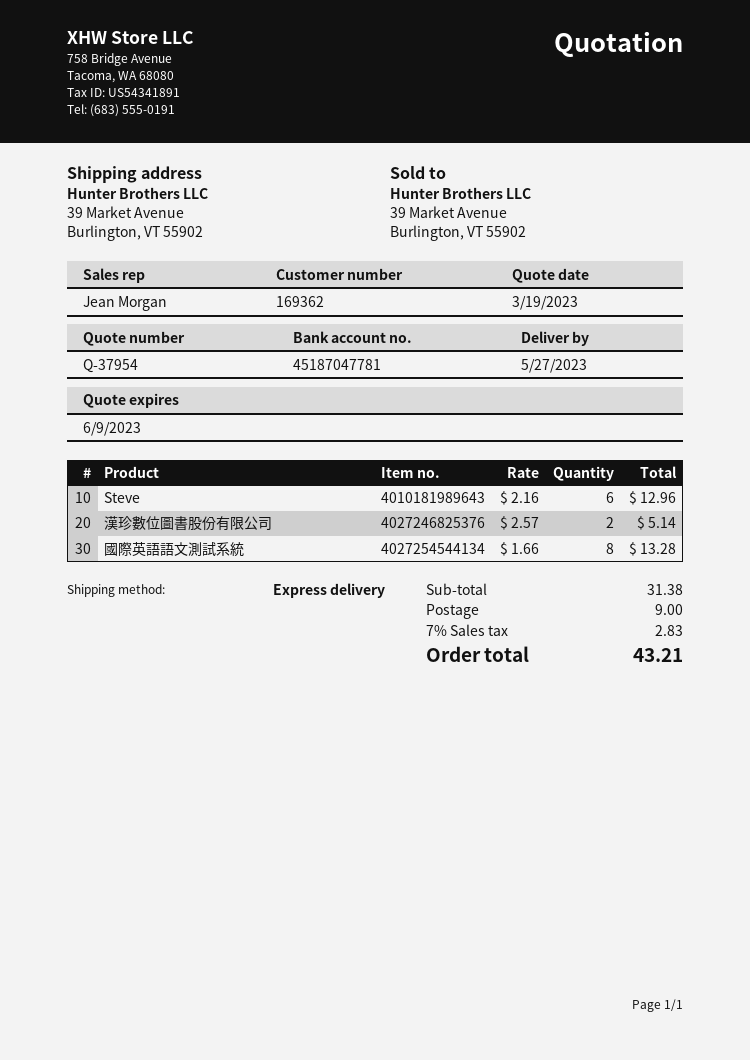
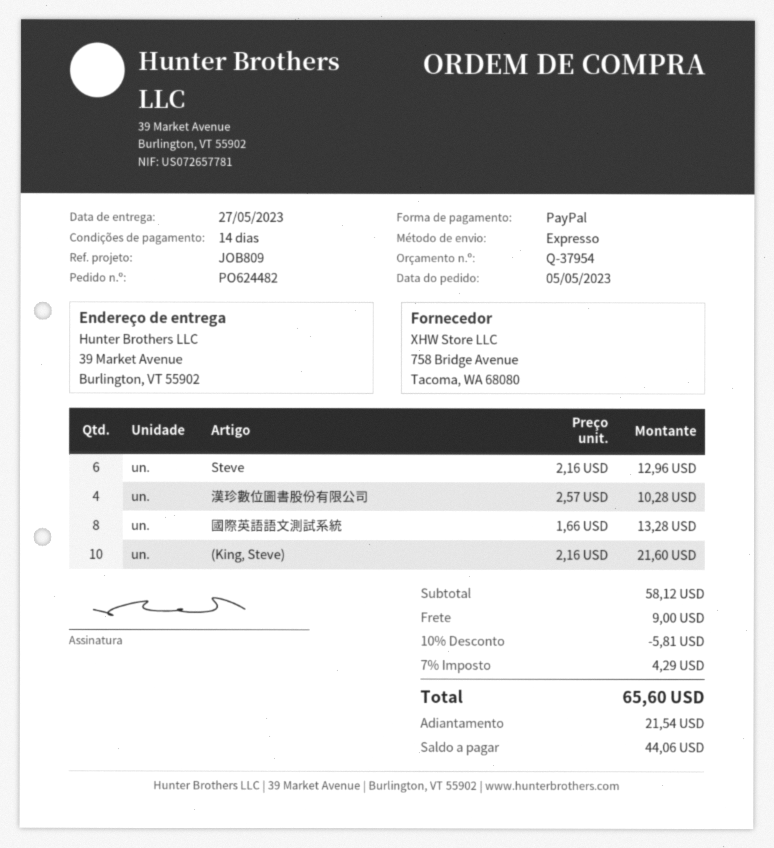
漢珍數位圖書股份有限公司: 2 x 2.57 = 5.14 -> 4 x 2.57 = 10.28
(King, Steve): none -> 10 x 2.16 = 21.60
subtotal: 31.38 -> 58.12
discount: none -> 10% = 5.81
tax: 7% = 2.83 -> 7% = 4.29
total: 43.21 -> 65.60

